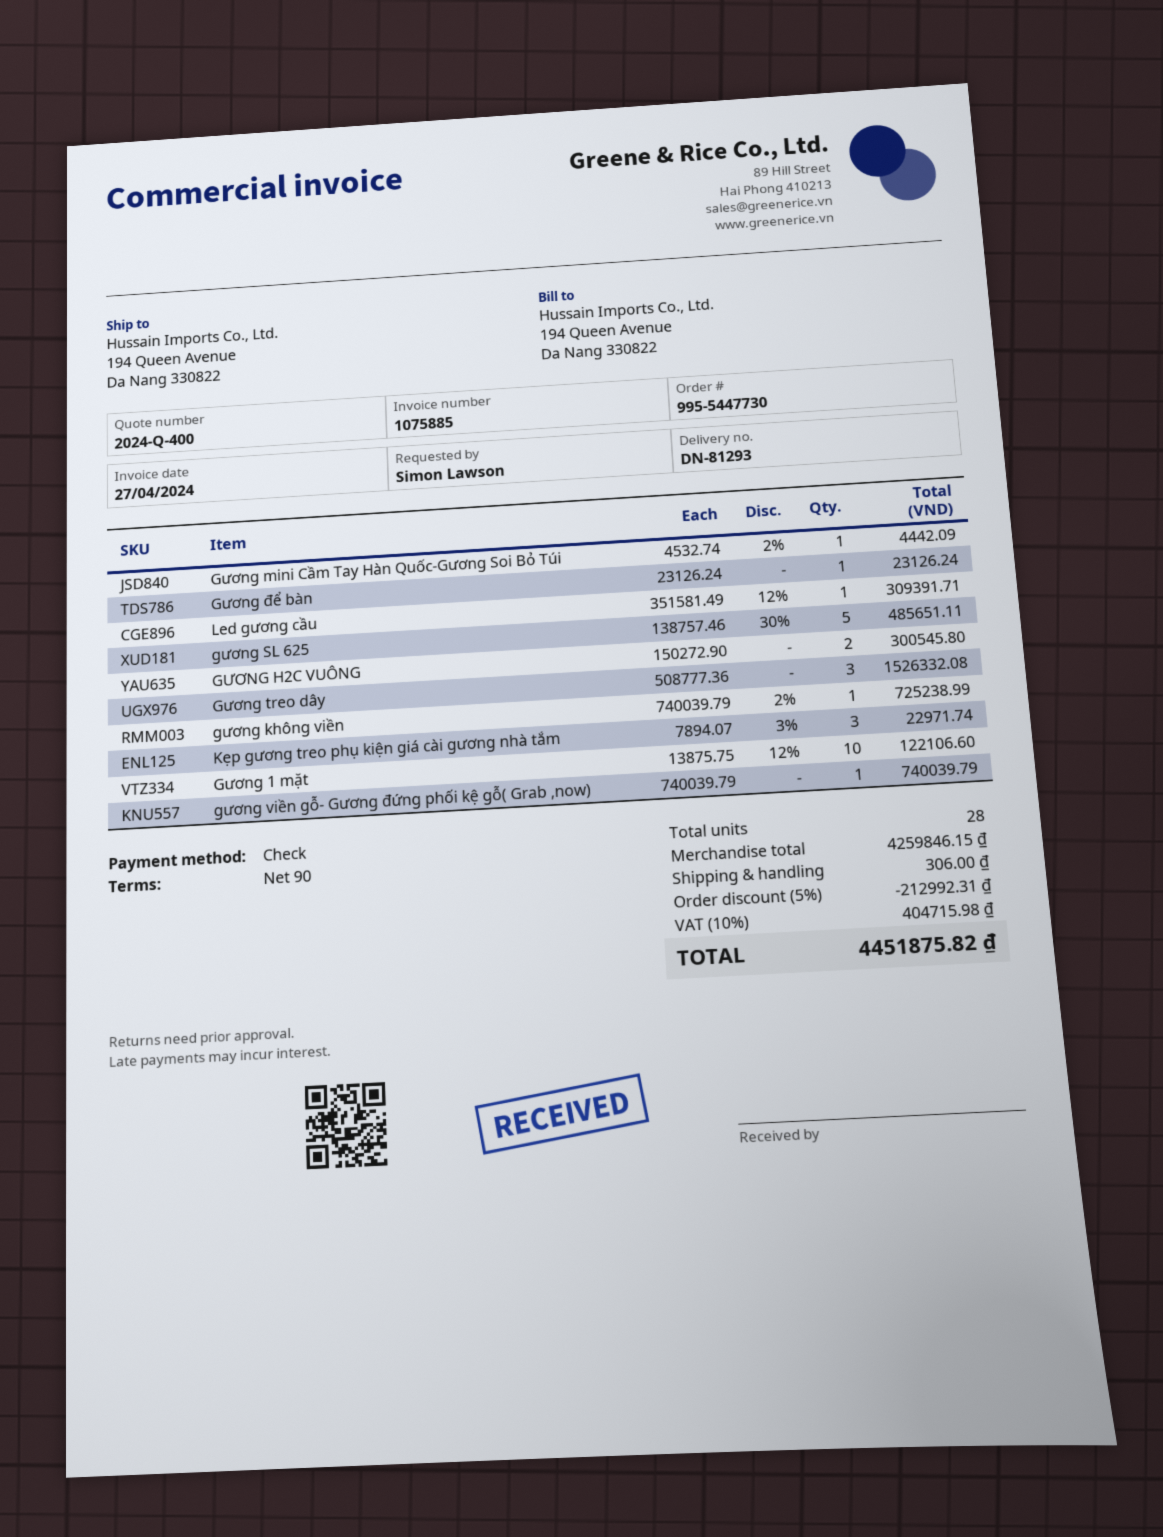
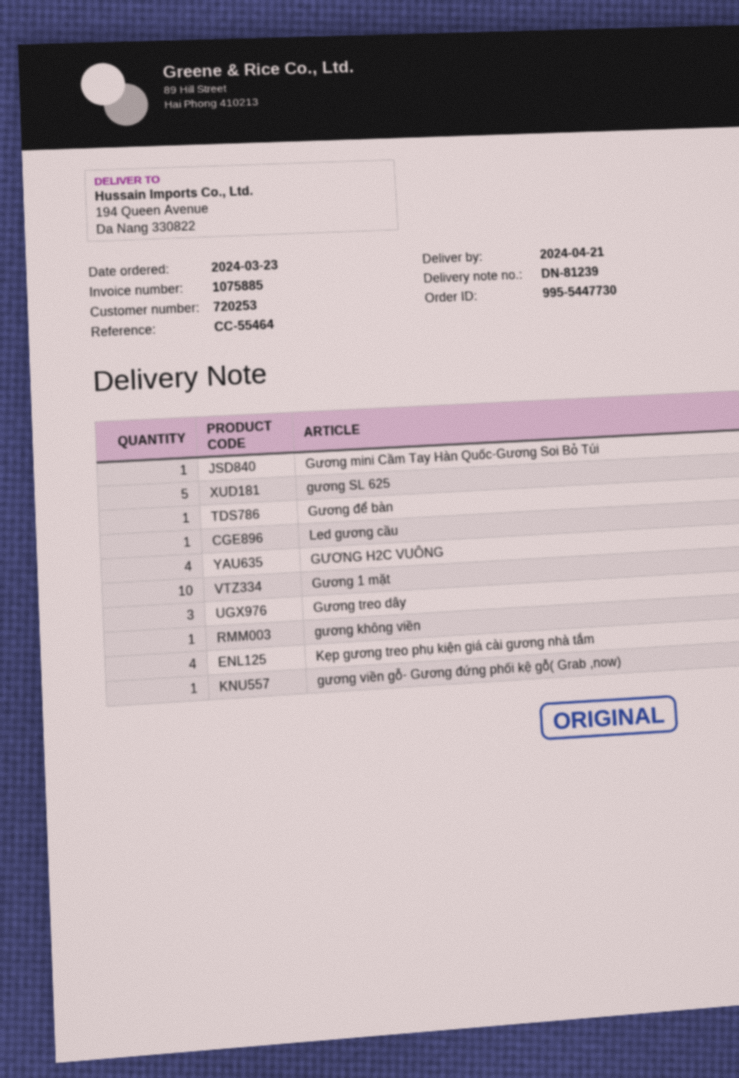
delivery note number: DN-81293 -> DN-81239
GƯƠNG H2C VUÔNG: 2 -> 4
Kẹp gương treo phụ kiện giá cài gương nhà tắm: 3 -> 4

